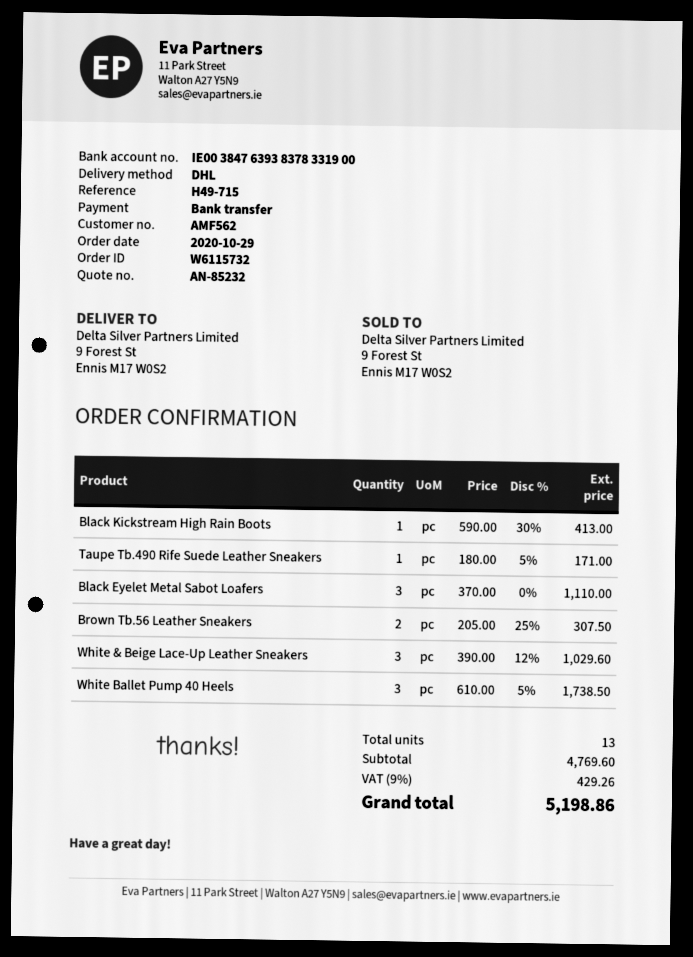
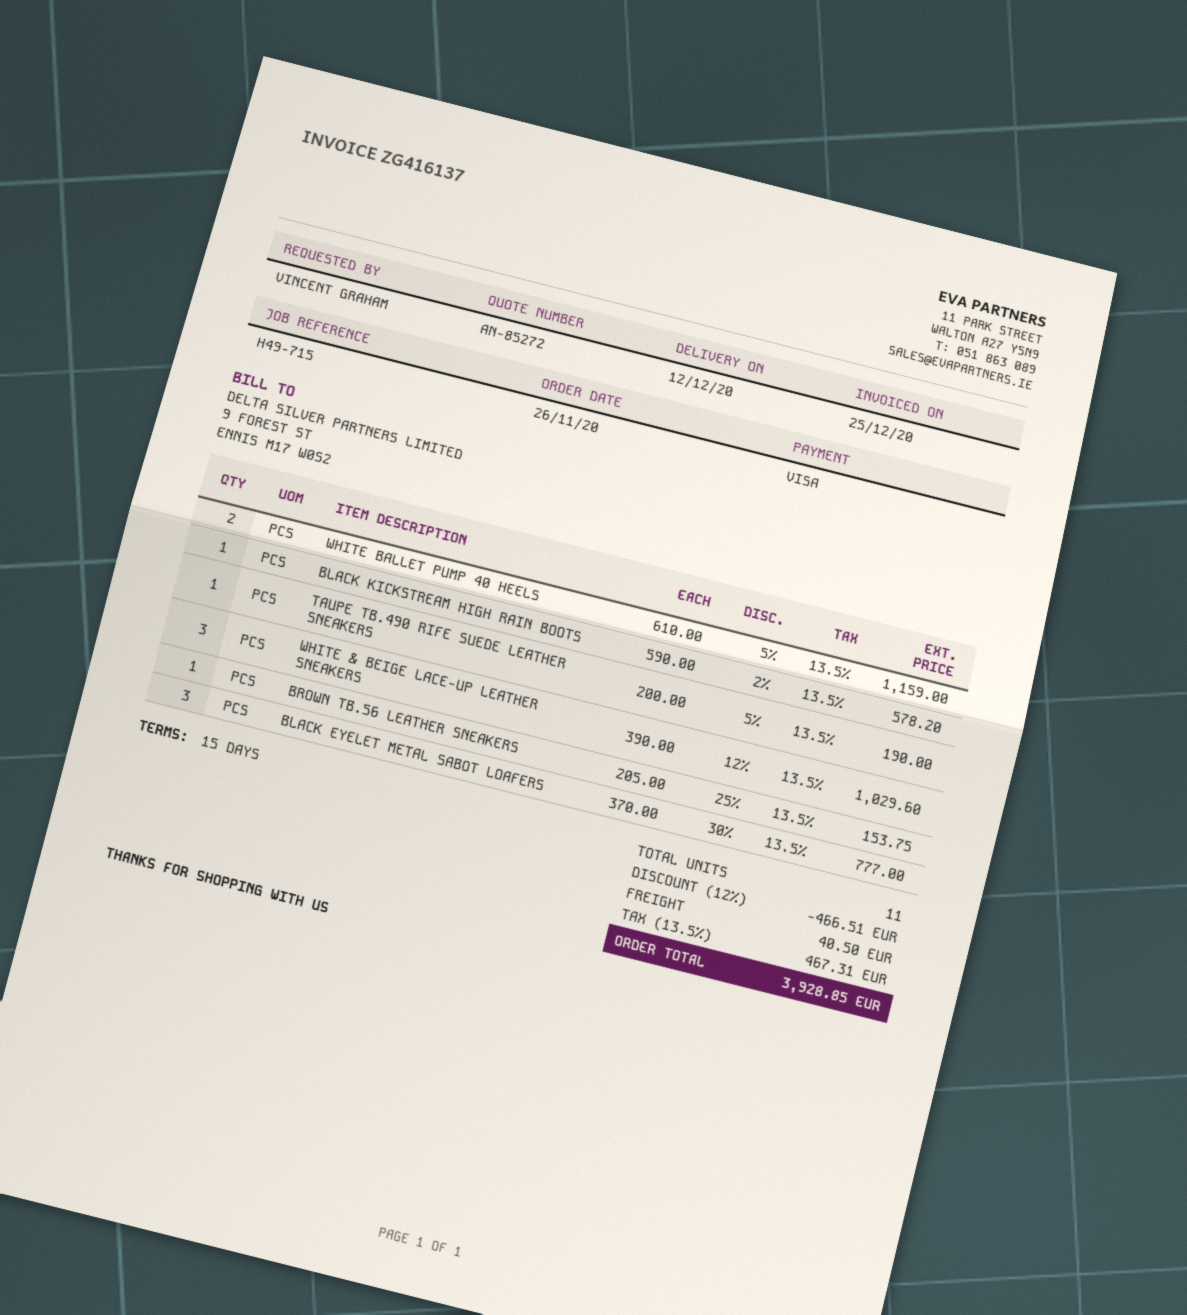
quote number: AN-85232 -> AN-85272
order date: 2020-10-29 -> 2020-11-26
payment method: bank transfer -> Visa
Black Kickstream High Rain Boots: 1 x 590.00 - 30% = 413.00 -> 1 x 590.00 - 2% = 578.20
Taupe Tb.490 Rife Suede Leather Sneakers: 1 x 180.00 - 5% = 171.00 -> 1 x 200.00 - 5% = 190.00
Black Eyelet Metal Sabot Loafers: 3 x 370.00 = 1110.00 -> 3 x 370.00 - 30% = 777.00
Brown Tb.56 Leather Sneakers: 2 x 205.00 - 25% = 307.50 -> 1 x 205.00 - 25% = 153.75
White Ballet Pump 40 Heels: 3 x 610.00 - 5% = 1738.50 -> 2 x 610.00 - 5% = 1159.00
total quantity: 13 -> 11
discount: none -> 12% = 466.51
shipping: none -> 40.50
tax: 9% = 429.26 -> 13.5% = 467.31
total: 5198.86 -> 3928.85

